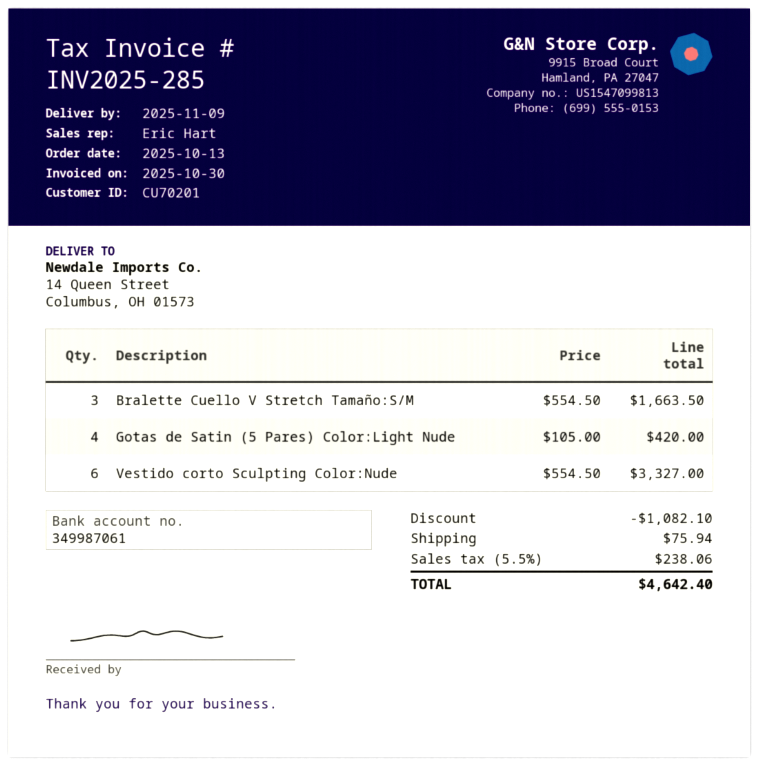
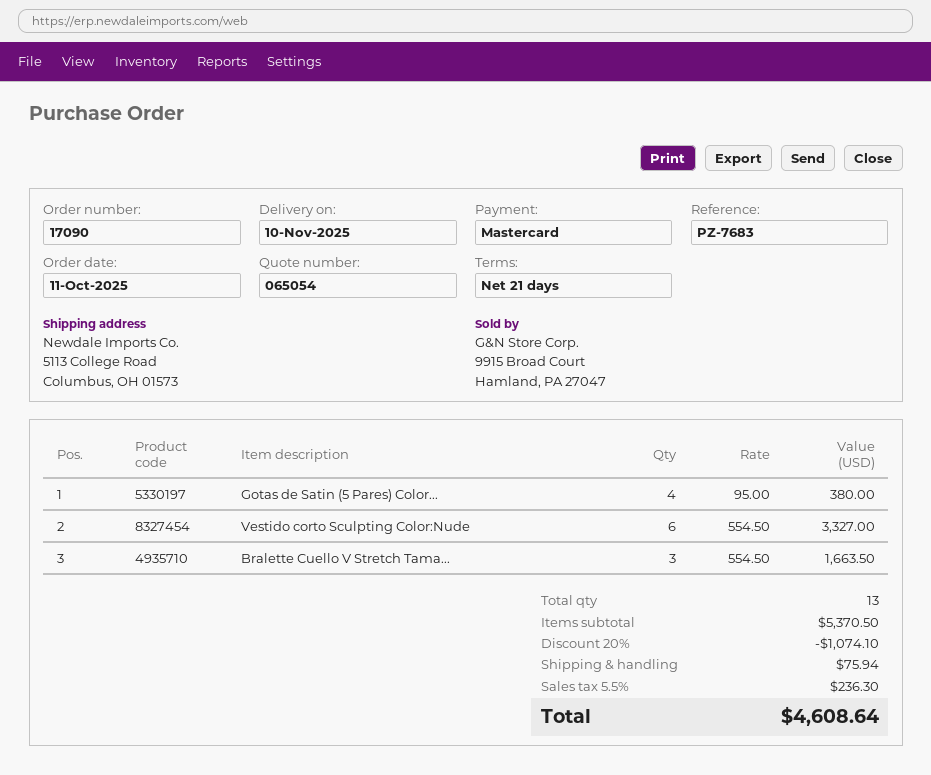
order date: 2025-10-13 -> 2025-10-11
delivery date: 2025-11-09 -> 2025-11-10
ship to: 14 Queen Street, Columbus, OH 01573 -> 5113 College Road, Columbus, OH 01573
Gotas de Satin (5 Pares) Color:Light Nude: 4 x 105.00 = 420.00 -> 4 x 95.00 = 380.00
discount: 1082.10 -> 1074.10
tax: 5.5% = 238.06 -> 5.5% = 236.30
total: 4642.40 -> 4608.64

